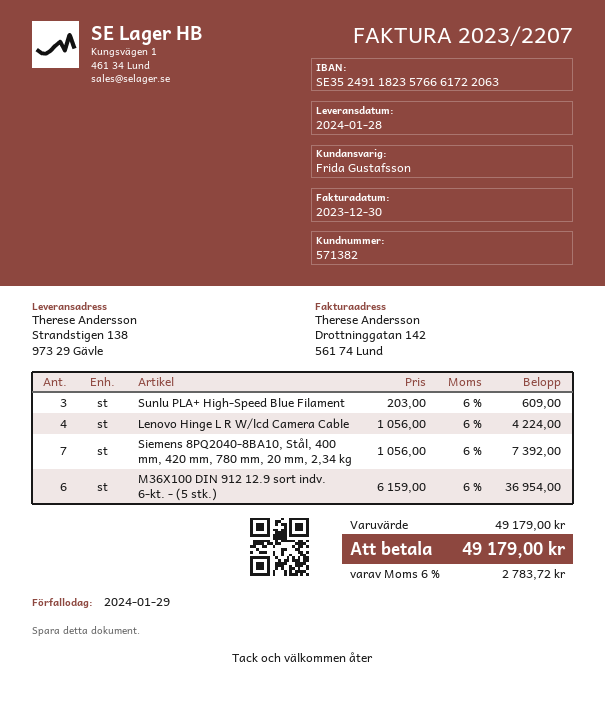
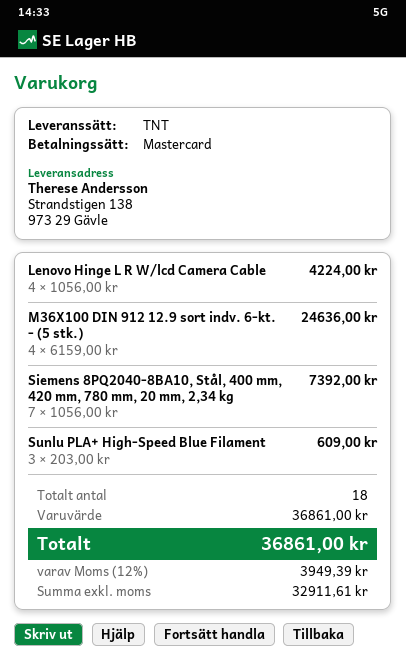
M36X100 DIN 912 12.9 sort indv. 6-kt. - (5 stk.): 6 x 6159.00 = 36954.00 -> 4 x 6159.00 = 24636.00
subtotal: 49179.00 -> 36861.00
tax: 6% = 2783.72 -> 12% = 3949.39
total: 49179.00 -> 36861.00

